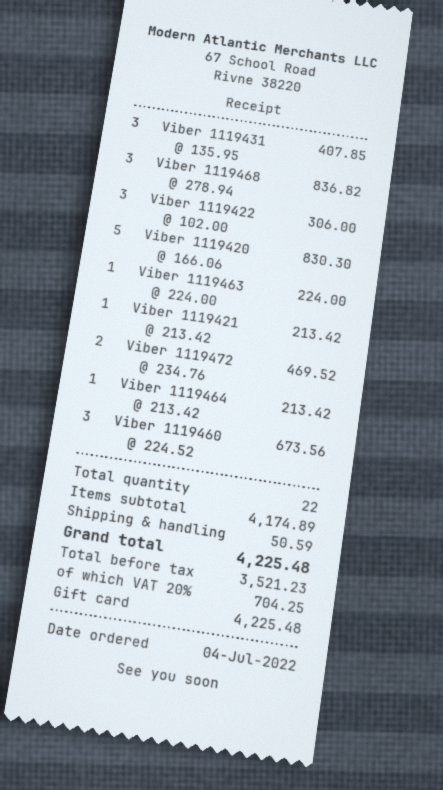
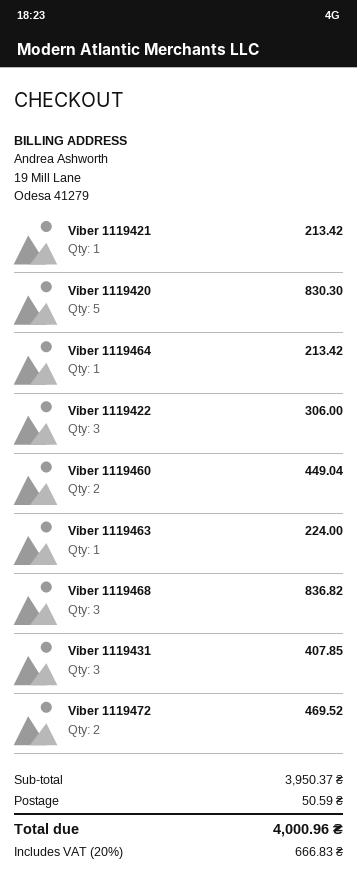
Viber 1119460: 3 for 673.56 -> 2 for 449.04
subtotal: 4174.89 -> 3950.37
tax: 20% = 704.25 -> 20% = 666.83
total: 4225.48 -> 4000.96

